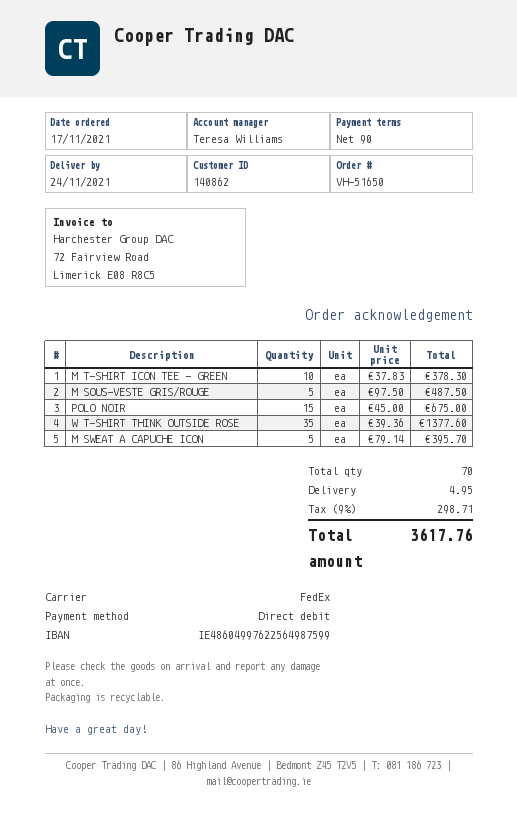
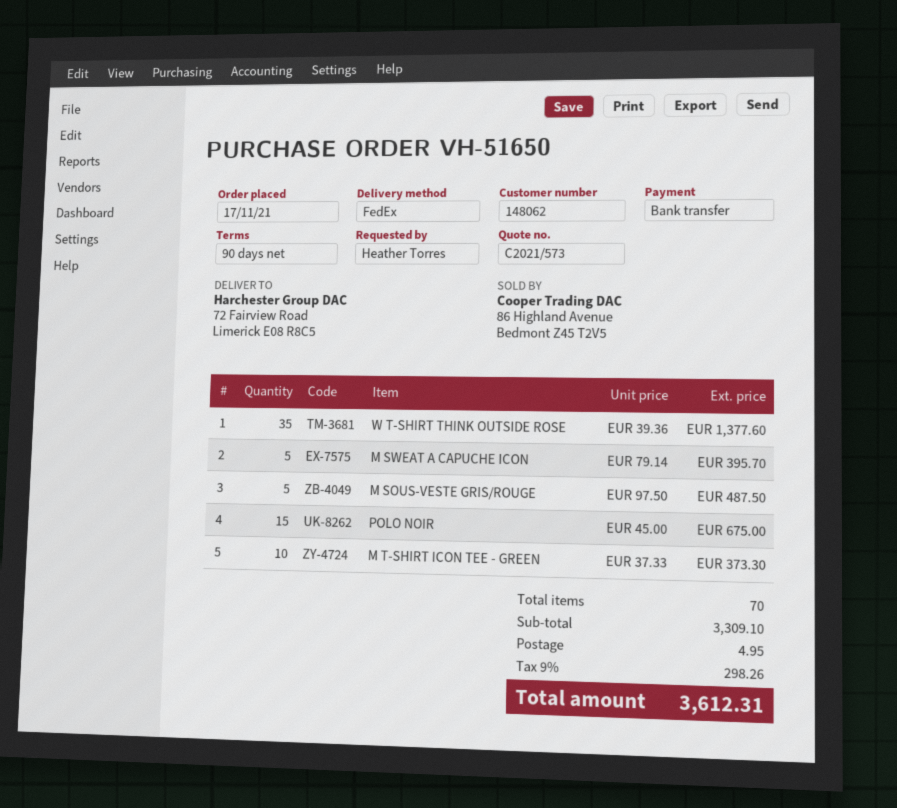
customer number: 140862 -> 148062
payment method: direct debit -> bank transfer
M T-SHIRT ICON TEE - GREEN: 10 x 37.83 = 378.30 -> 10 x 37.33 = 373.30
tax: 9% = 298.71 -> 9% = 298.26
total: 3617.76 -> 3612.31

